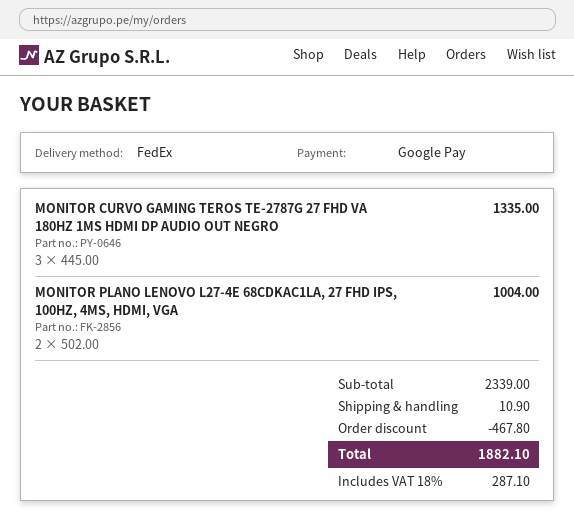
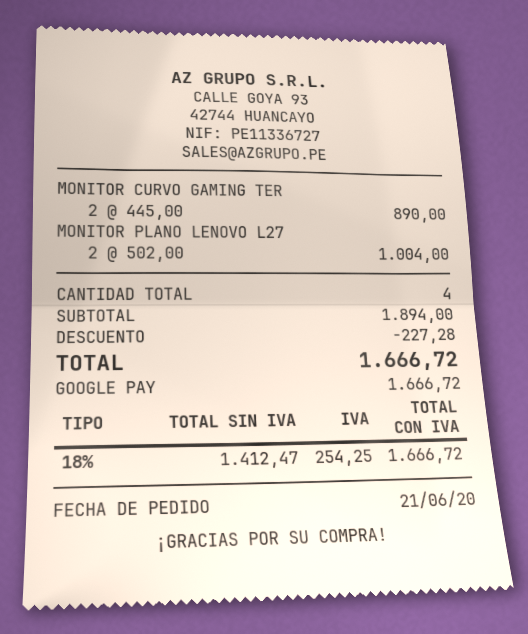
MONITOR CURVO GAMING TEROS TE-2787G 27 FHD VA 180HZ 1MS HDMI DP AUDIO OUT NEGRO: 3 x 445.00 = 1335.00 -> 2 x 445.00 = 890.00
subtotal: 2339.00 -> 1894.00
discount: 467.80 -> 227.28
shipping: 10.90 -> none
tax: 18% = 287.10 -> 18% = 254.25
total: 1882.10 -> 1666.72

